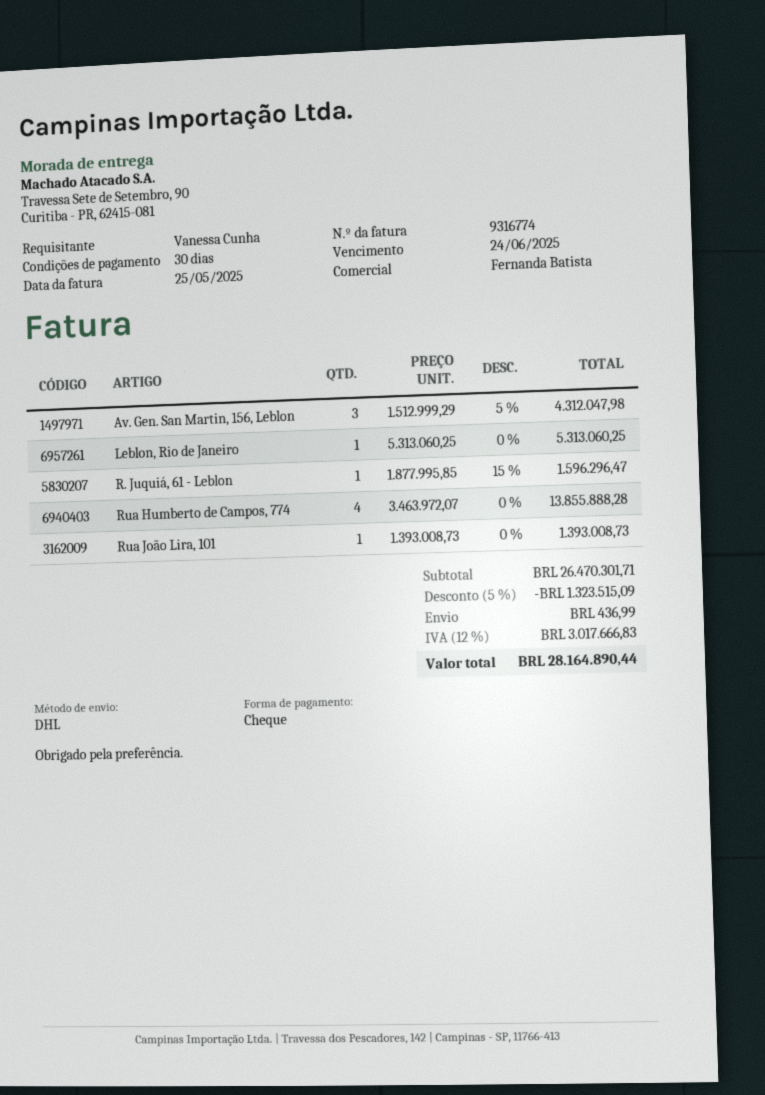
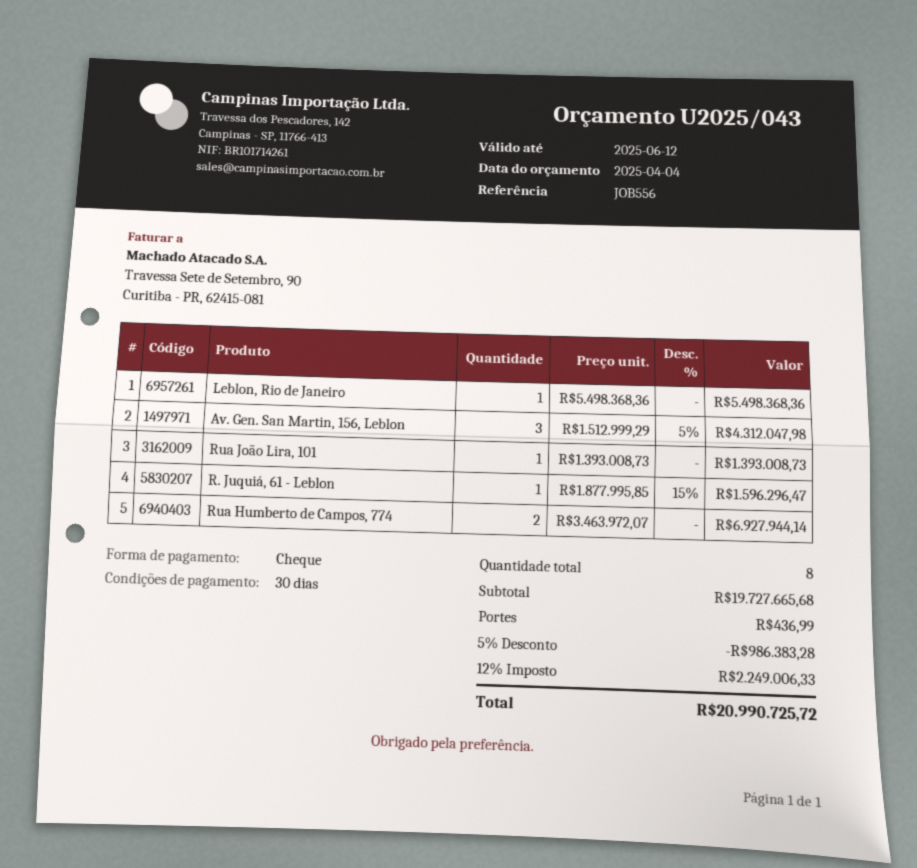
Leblon, Rio de Janeiro: 1 x 5313060.25 = 5313060.25 -> 1 x 5498368.36 = 5498368.36
Rua Humberto de Campos, 774: 4 x 3463972.07 = 13855888.28 -> 2 x 3463972.07 = 6927944.14
subtotal: 26470301.71 -> 19727665.68
discount: 5% = 1323515.09 -> 5% = 986383.28
tax: 12% = 3017666.83 -> 12% = 2249006.33
total: 28164890.44 -> 20990725.72

